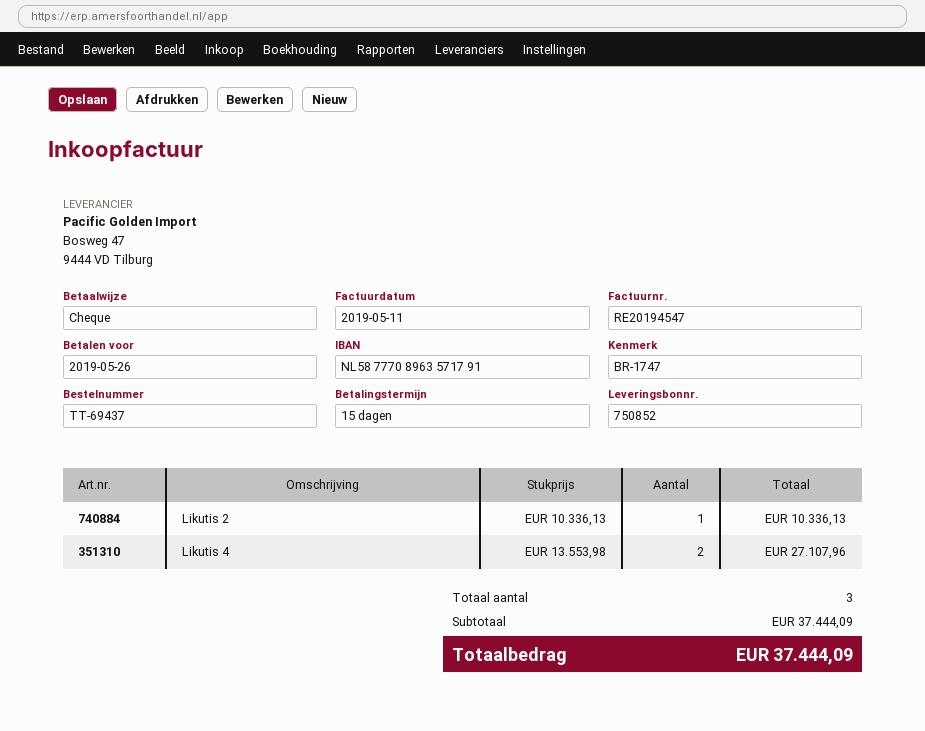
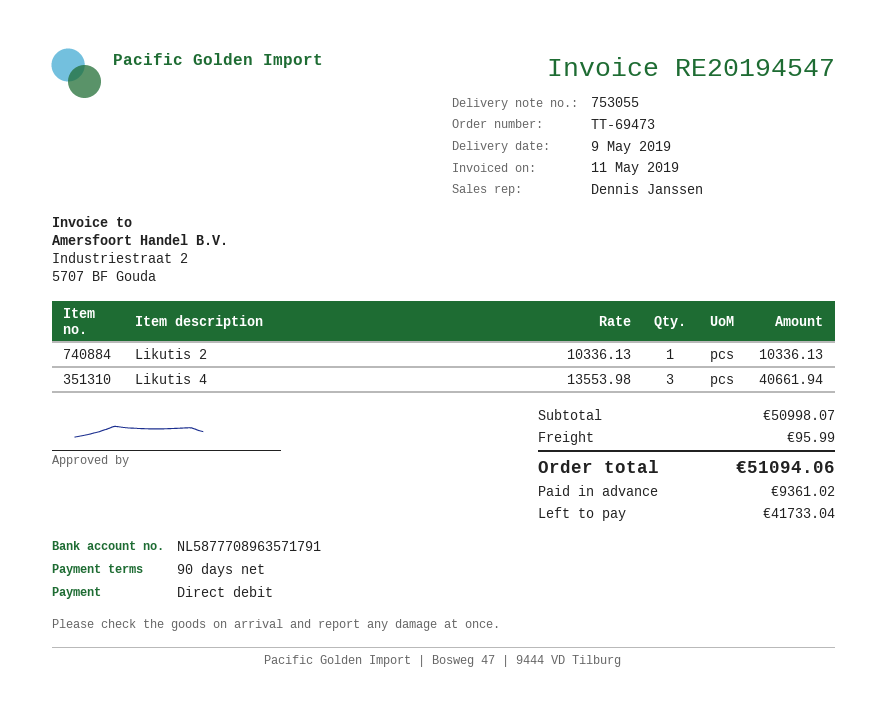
order number: TT-69437 -> TT-69473
delivery note number: 750852 -> 753055
payment terms: 15 days -> 90 days
payment method: cheque -> direct debit
Likutis 4: 2 x 13553.98 = 27107.96 -> 3 x 13553.98 = 40661.94
subtotal: 37444.09 -> 50998.07
shipping: none -> 95.99
total: 37444.09 -> 51094.06

